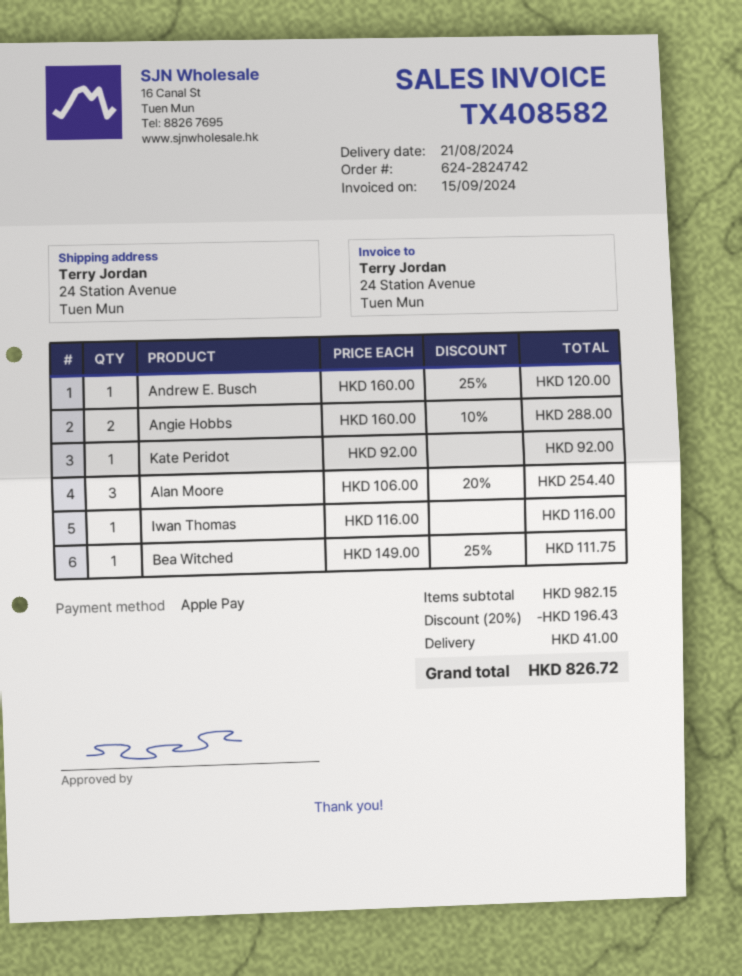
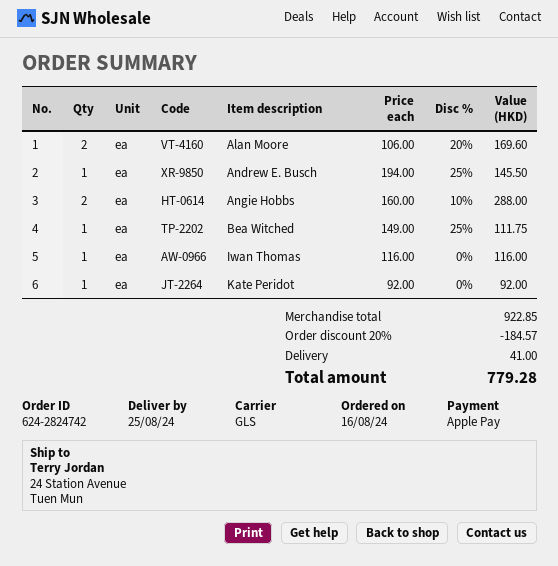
delivery date: 2024-08-21 -> 2024-08-25
Andrew E. Busch: 1 x 160.00 - 25% = 120.00 -> 1 x 194.00 - 25% = 145.50
Alan Moore: 3 x 106.00 - 20% = 254.40 -> 2 x 106.00 - 20% = 169.60
subtotal: 982.15 -> 922.85
discount: 20% = 196.43 -> 20% = 184.57
total: 826.72 -> 779.28

